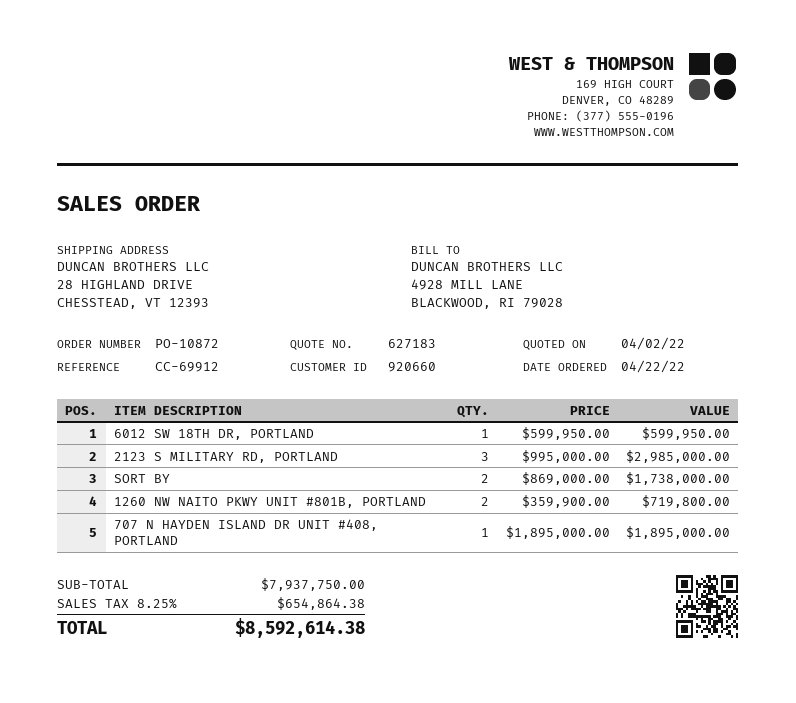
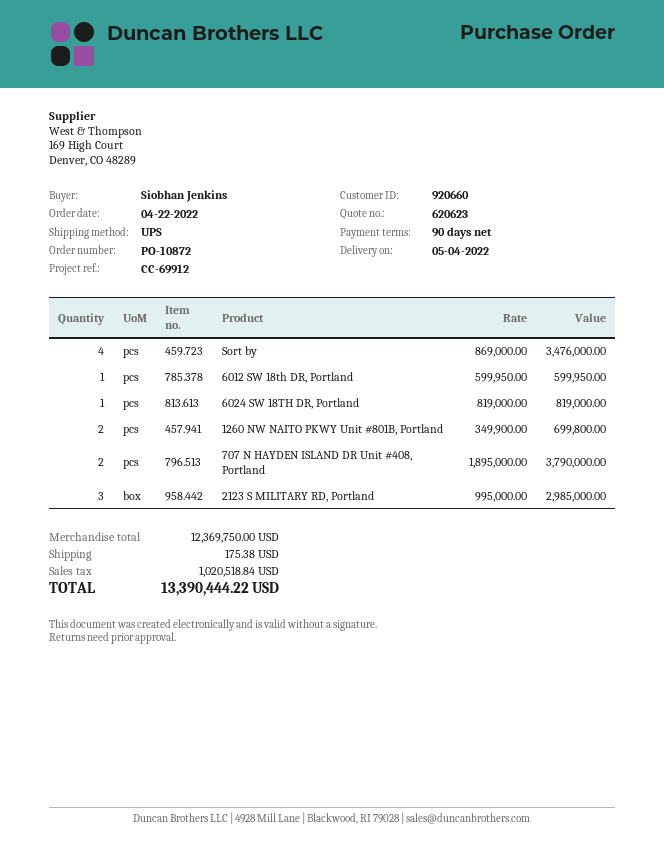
quote number: 627183 -> 620623
SORT BY: 2 x 869000.00 = 1738000.00 -> 4 x 869000.00 = 3476000.00
1260 NW NAITO PKWY UNIT #801B, PORTLAND: 2 x 359900.00 = 719800.00 -> 2 x 349900.00 = 699800.00
707 N HAYDEN ISLAND DR UNIT #408, PORTLAND: 1 x 1895000.00 = 1895000.00 -> 2 x 1895000.00 = 3790000.00
6024 SW 18TH DR, Portland: none -> 1 x 819000.00 = 819000.00
subtotal: 7937750.00 -> 12369750.00
shipping: none -> 175.38
tax: 654864.38 -> 1020518.84
total: 8592614.38 -> 13390444.22

